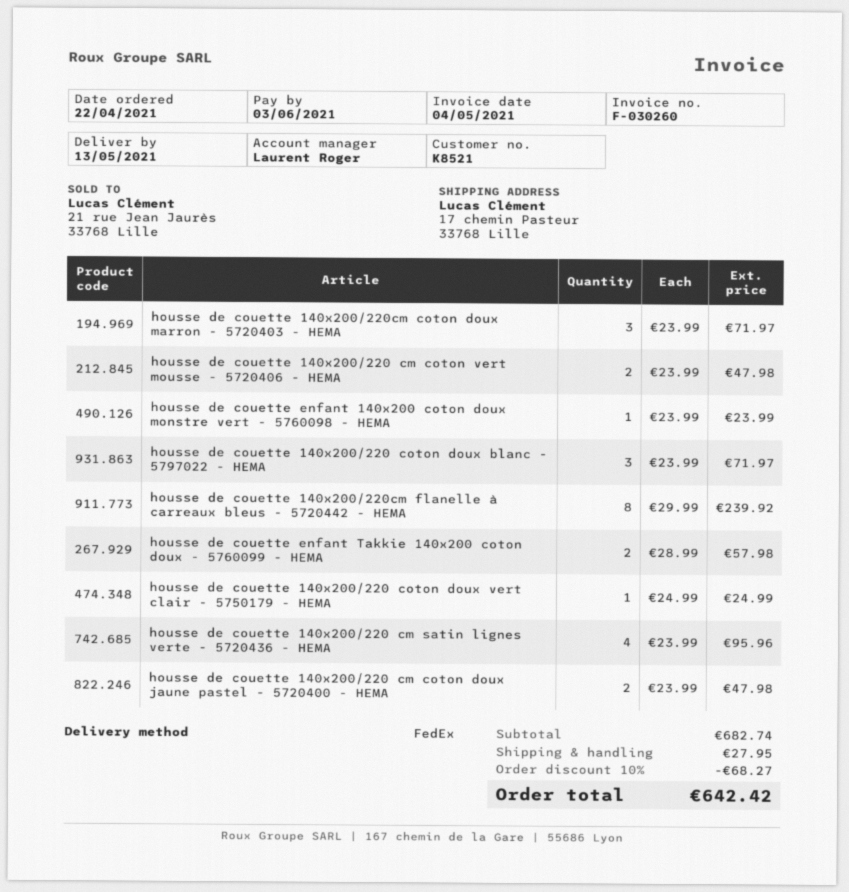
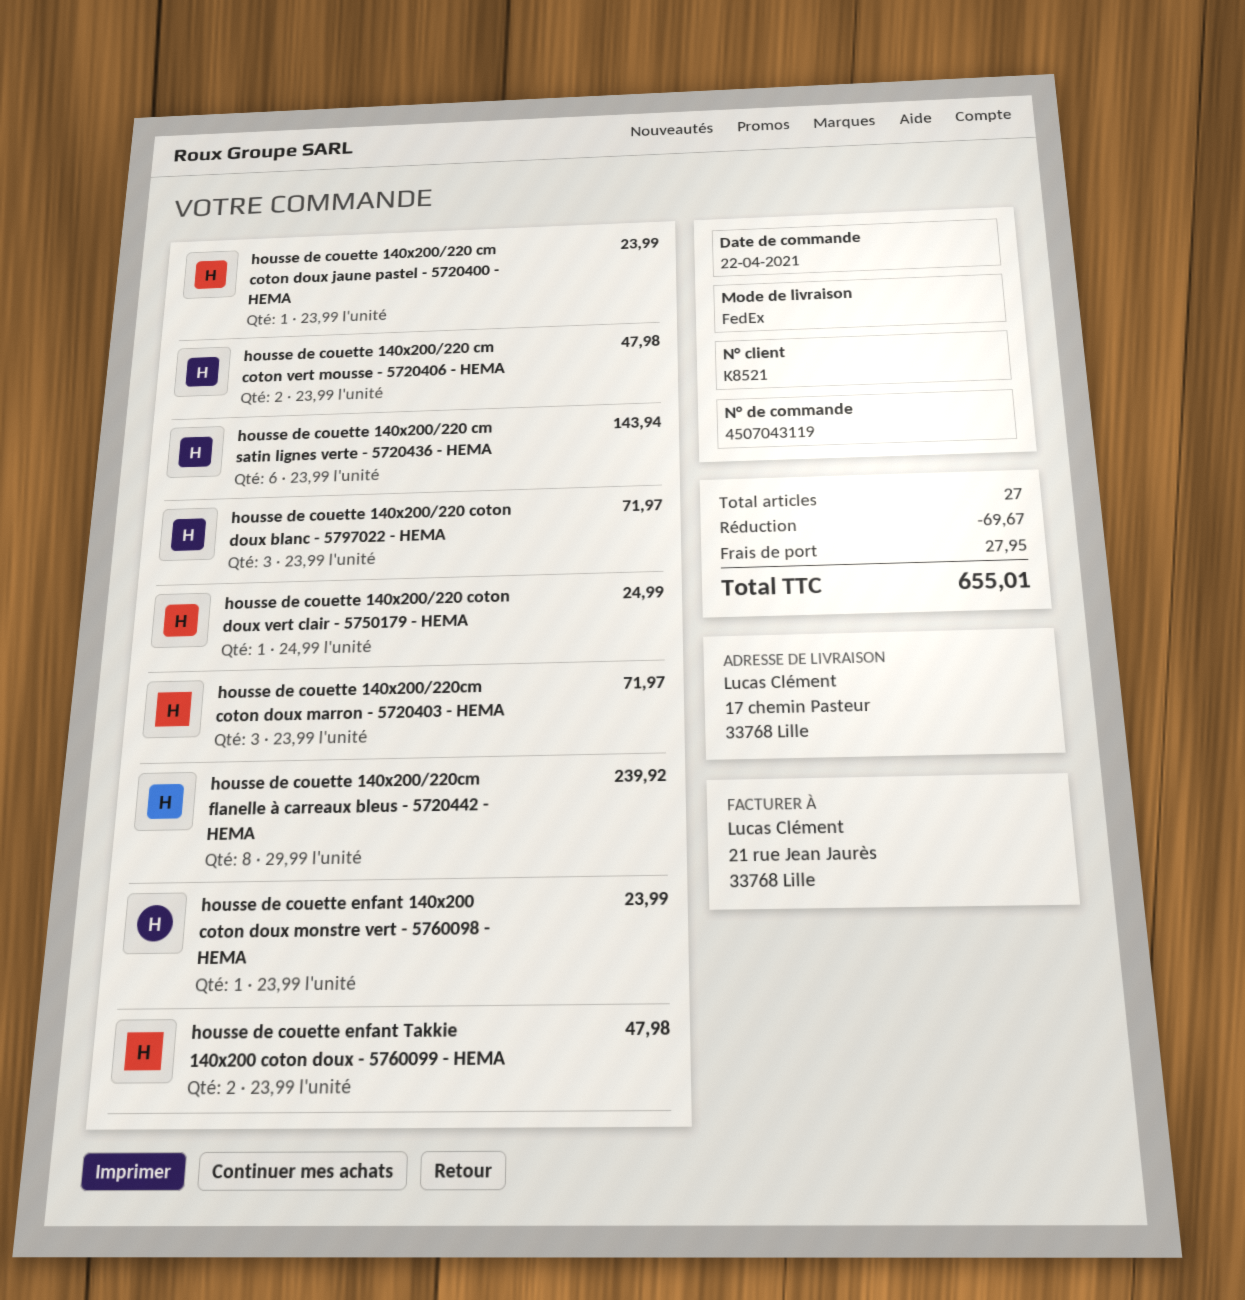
housse de couette enfant Takkie 140x200 coton doux - 5760099 - HEMA: 2 x 28.99 = 57.98 -> 2 x 23.99 = 47.98
housse de couette 140x200/220 cm satin lignes verte - 5720436 - HEMA: 4 x 23.99 = 95.96 -> 6 x 23.99 = 143.94
housse de couette 140x200/220 cm coton doux jaune pastel - 5720400 - HEMA: 2 x 23.99 = 47.98 -> 1 x 23.99 = 23.99
discount: 68.27 -> 69.67
total: 642.42 -> 655.01

